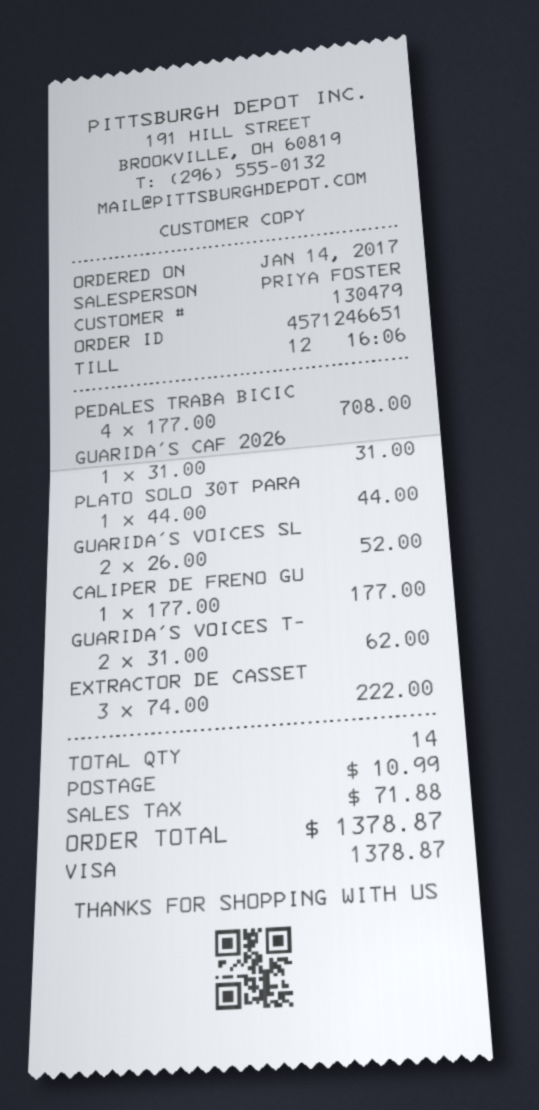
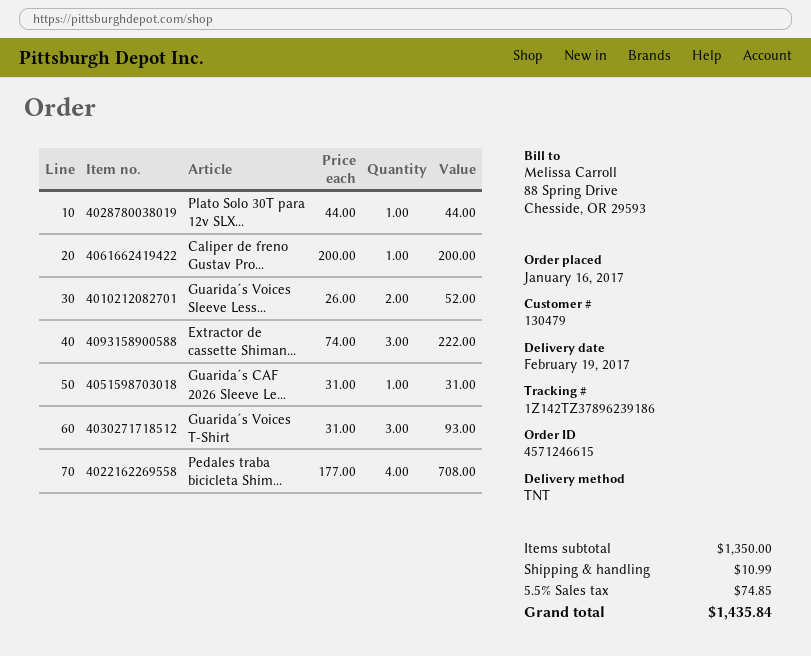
order number: 4571246651 -> 4571246615
order date: 2017-01-14 -> 2017-01-16
CALIPER DE FRENO GU: 1 x 177.00 = 177.00 -> 1 x 200.00 = 200.00
GUARIDA´S VOICES T-: 2 x 31.00 = 62.00 -> 3 x 31.00 = 93.00
tax: 71.88 -> 74.85
total: 1378.87 -> 1435.84

